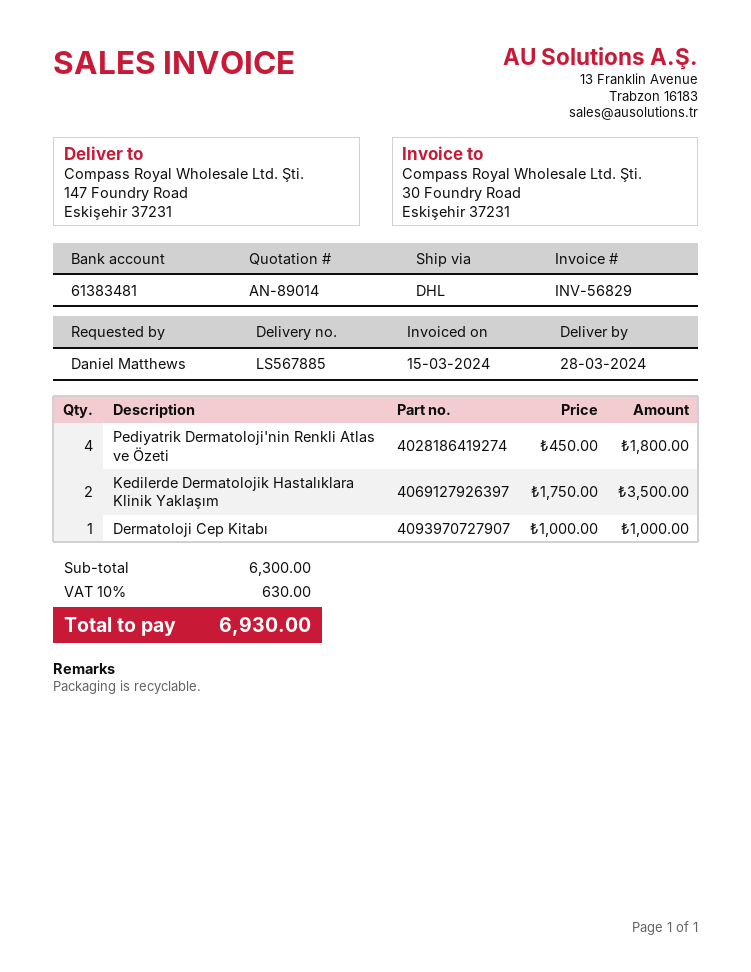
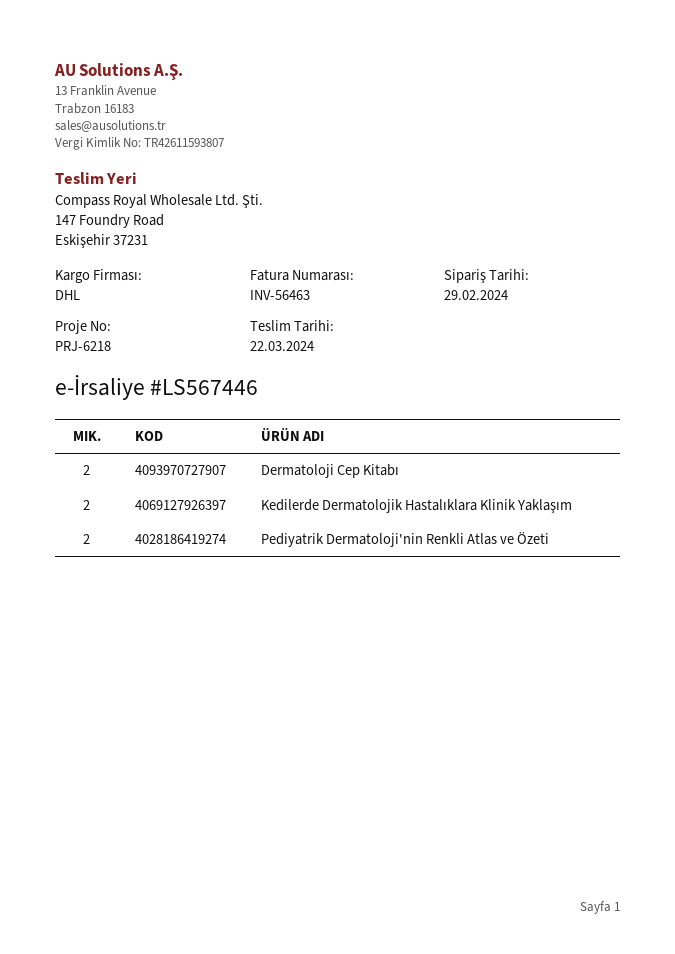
delivery note number: LS567885 -> LS567446
delivery date: 2024-03-28 -> 2024-03-22
invoice number: INV-56829 -> INV-56463
Pediyatrik Dermatoloji'nin Renkli Atlas ve Özeti: 4 -> 2
Dermatoloji Cep Kitabı: 1 -> 2

